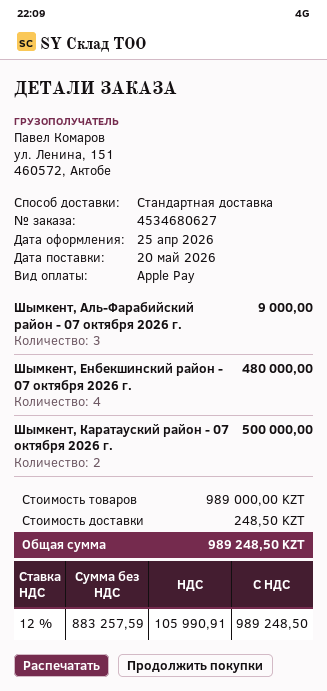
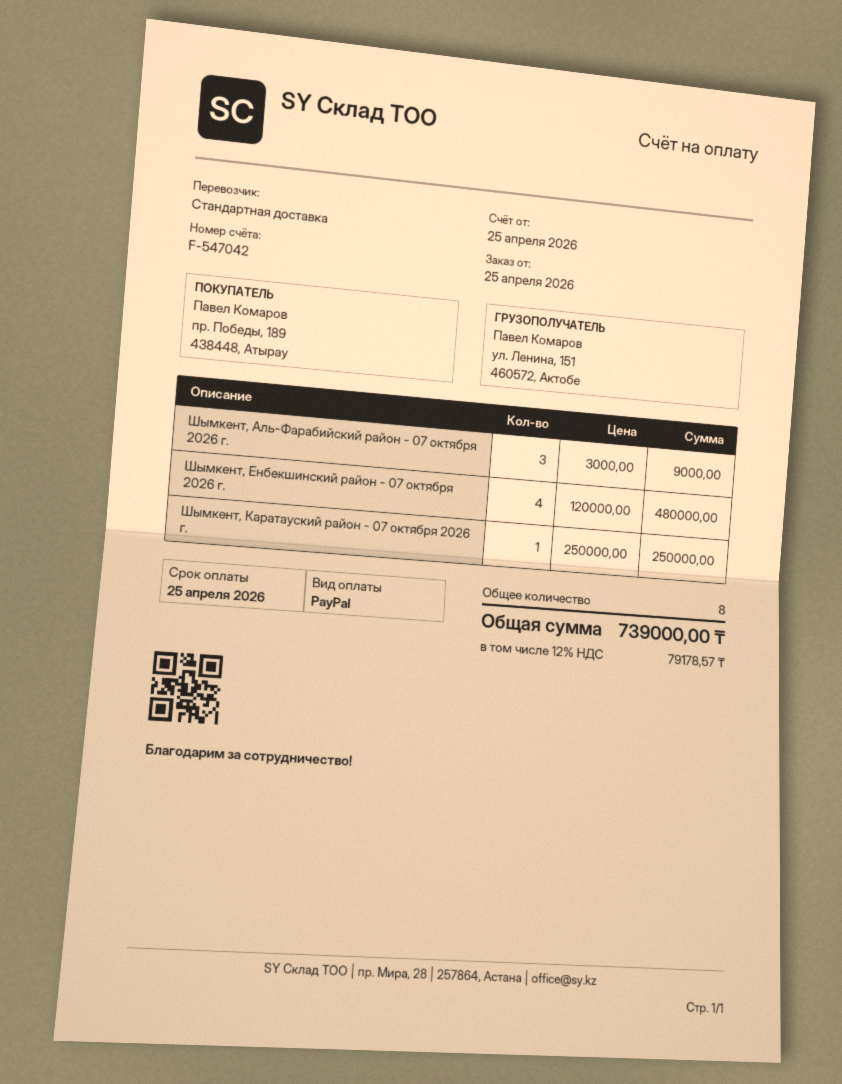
payment method: Apple Pay -> PayPal
Шымкент, Каратауский район - 07 октября 2026 г.: 2 for 500000.00 -> 1 for 250000.00
shipping: 248.50 -> none
tax: 12% = 105990.91 -> 12% = 79178.57
total: 989248.50 -> 739000.00

